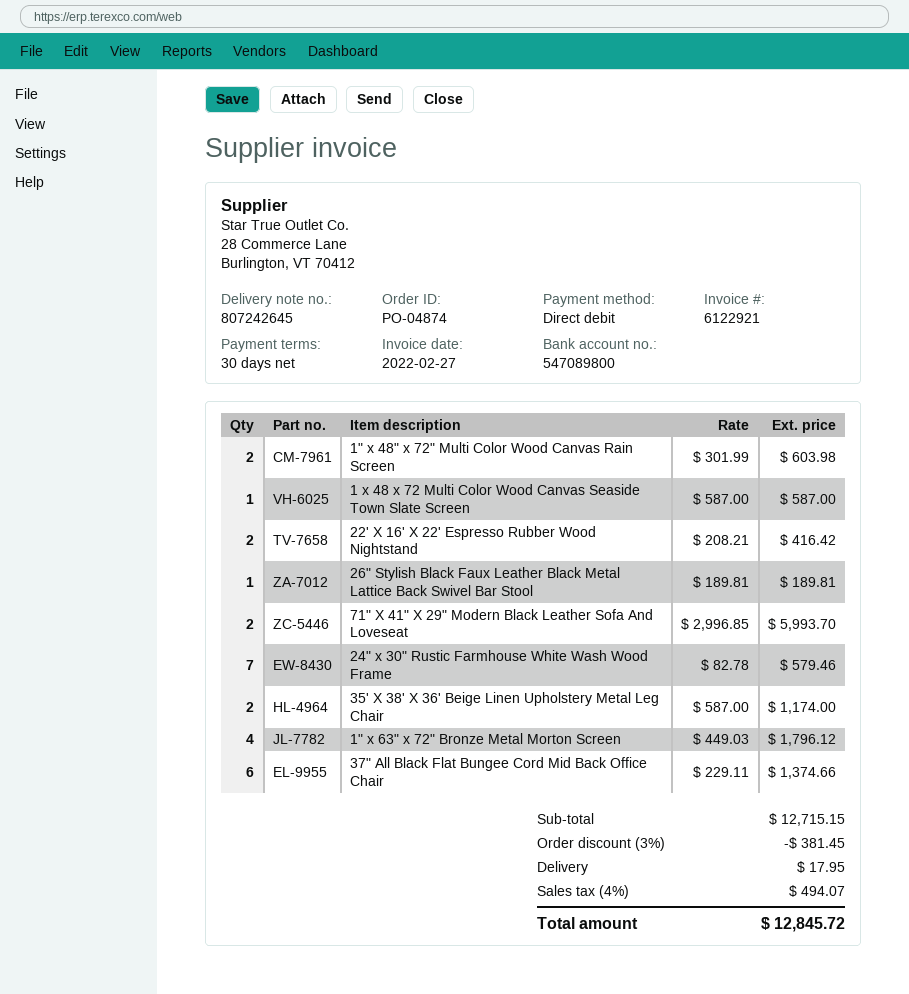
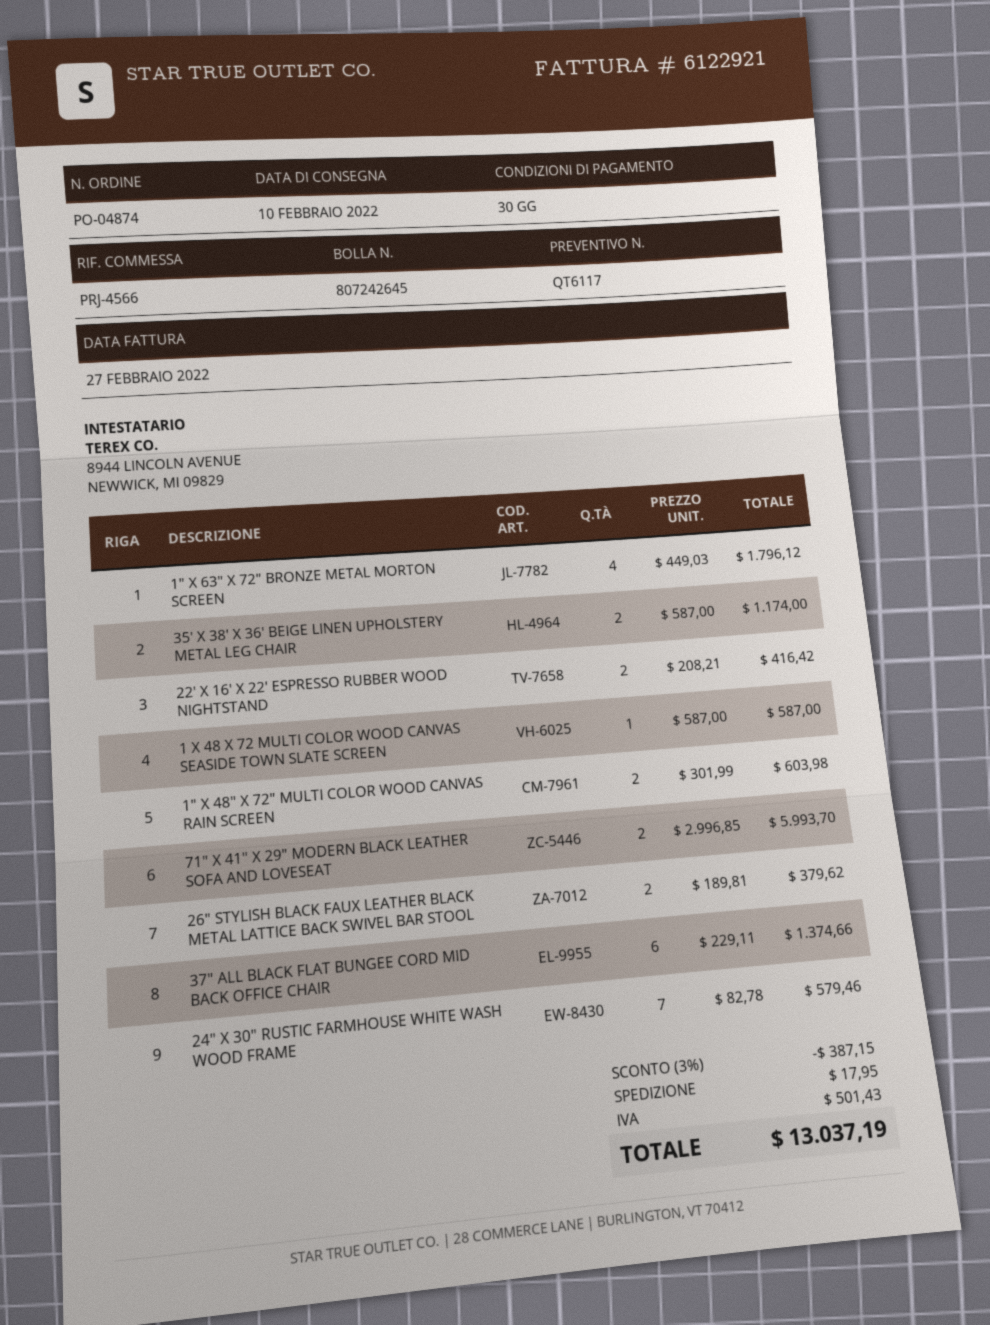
26" Stylish Black Faux Leather Black Metal Lattice Back Swivel Bar Stool: 1 x 189.81 = 189.81 -> 2 x 189.81 = 379.62
discount: 3% = 381.45 -> 3% = 387.15
tax: 494.07 -> 501.43
total: 12845.72 -> 13037.19

